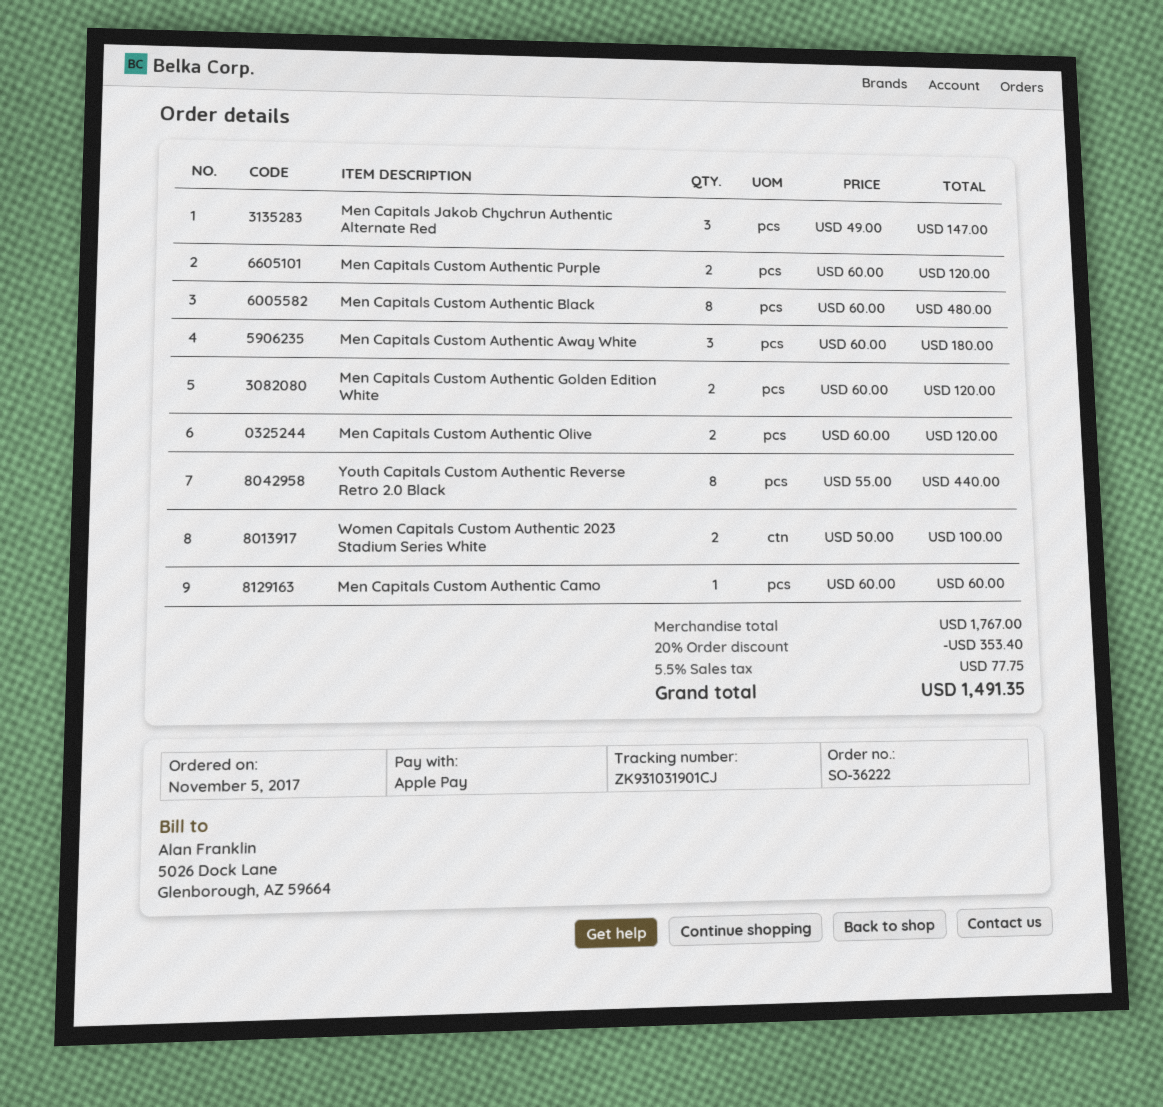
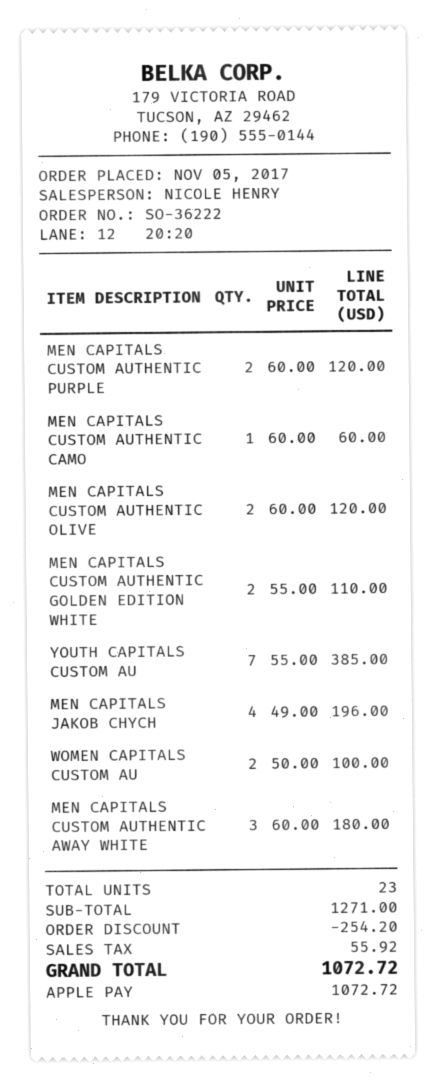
Men Capitals Jakob Chychrun Authentic Alternate Red: 3 x 49.00 = 147.00 -> 4 x 49.00 = 196.00
Men Capitals Custom Authentic Black: 8 x 60.00 = 480.00 -> none
Men Capitals Custom Authentic Golden Edition White: 2 x 60.00 = 120.00 -> 2 x 55.00 = 110.00
Youth Capitals Custom Authentic Reverse Retro 2.0 Black: 8 x 55.00 = 440.00 -> 7 x 55.00 = 385.00
subtotal: 1767.00 -> 1271.00
discount: 353.40 -> 254.20
tax: 77.75 -> 55.92
total: 1491.35 -> 1072.72

